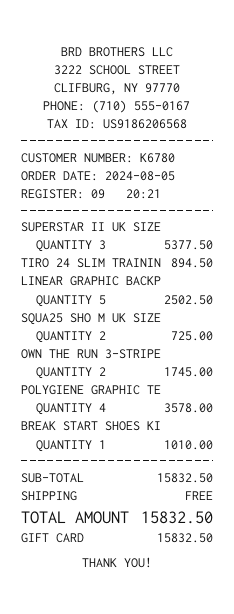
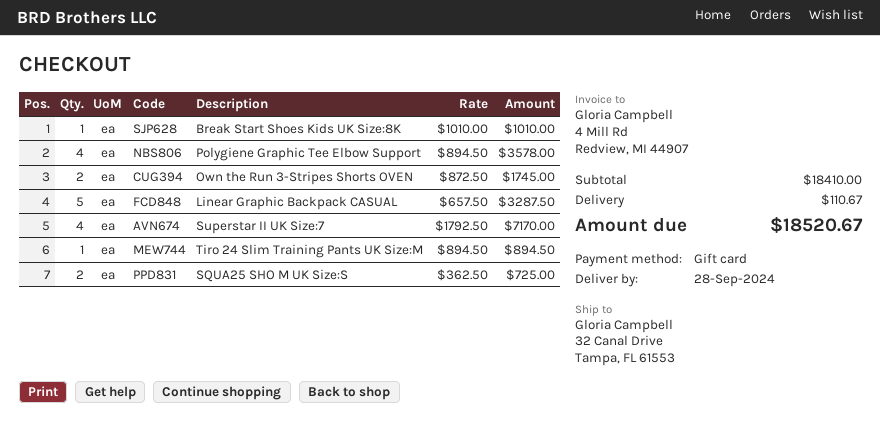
SUPERSTAR II UK SIZE: 3 for 5377.50 -> 4 for 7170.00
LINEAR GRAPHIC BACKP: 5 for 2502.50 -> 5 for 3287.50
subtotal: 15832.50 -> 18410.00
shipping: 0.00 -> 110.67
total: 15832.50 -> 18520.67

